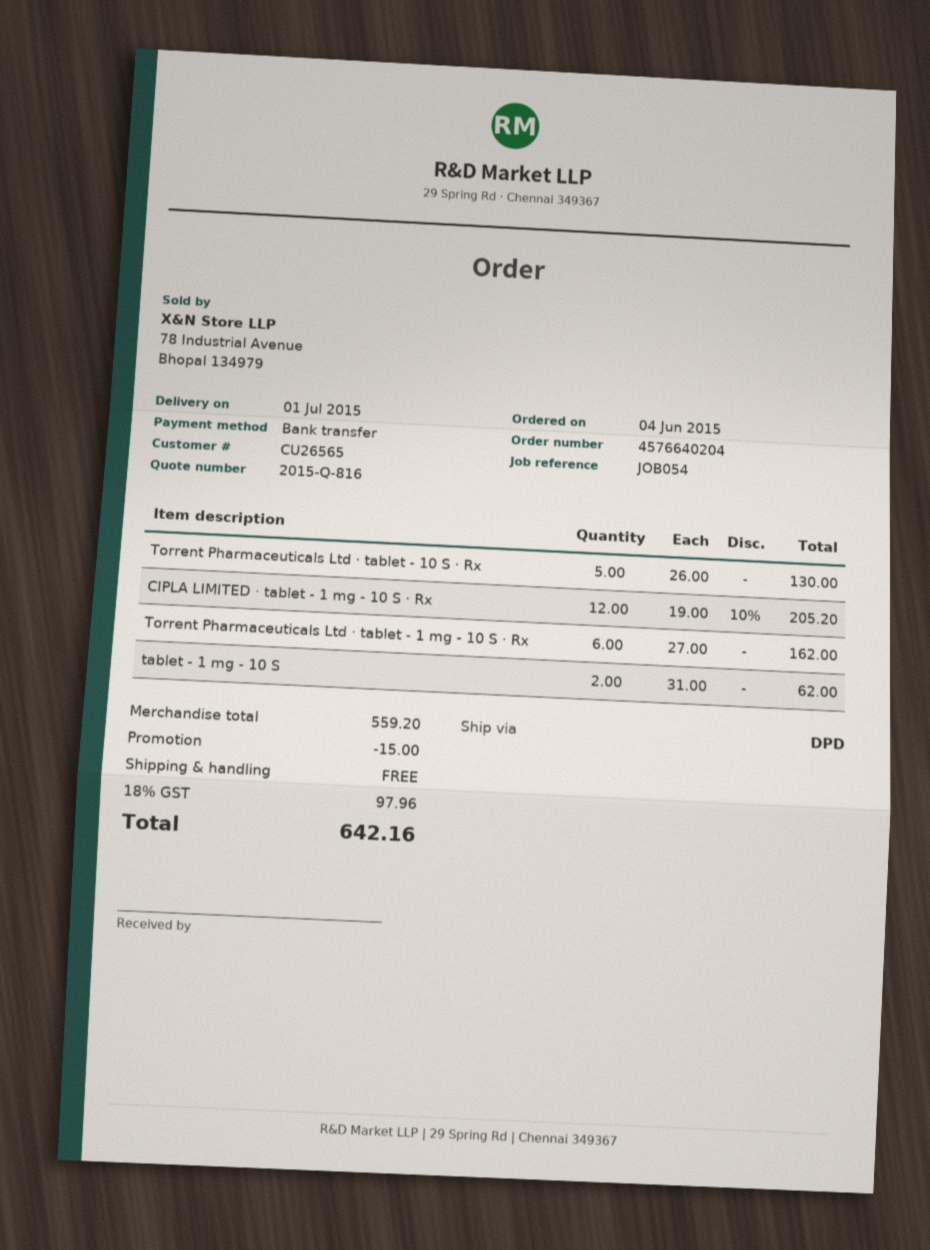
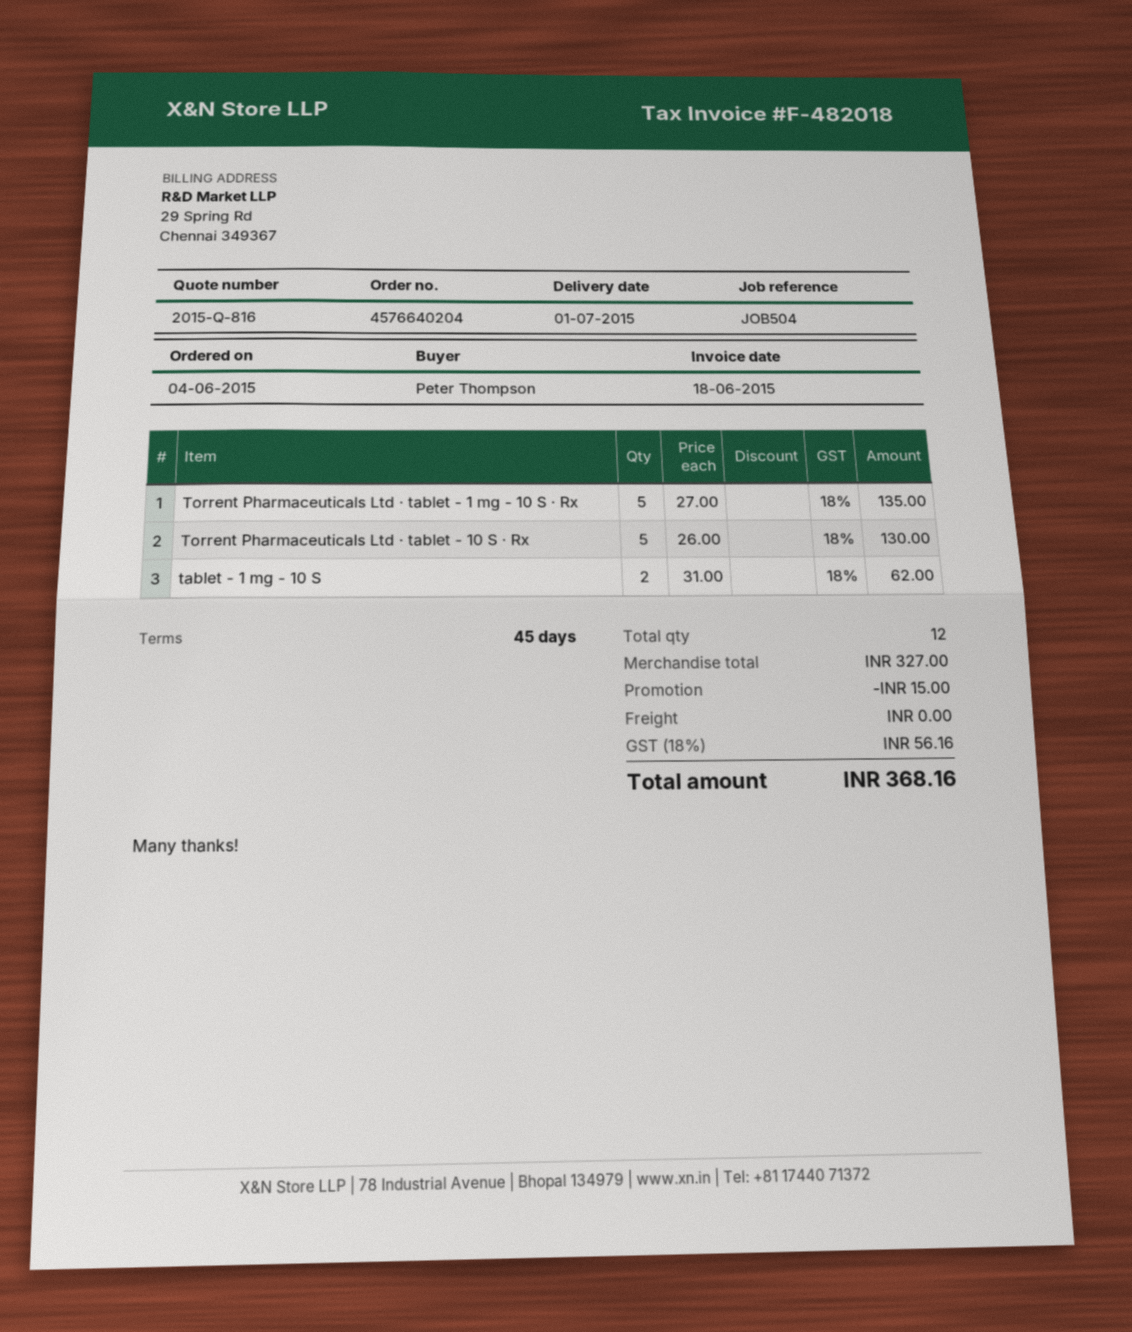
reference: JOB054 -> JOB504
CIPLA LIMITED · tablet - 1 mg - 10 S · Rx: 12 x 19.00 - 10% = 205.20 -> none
Torrent Pharmaceuticals Ltd · tablet - 1 mg - 10 S · Rx: 6 x 27.00 = 162.00 -> 5 x 27.00 = 135.00
subtotal: 559.20 -> 327.00
tax: 18% = 97.96 -> 18% = 56.16
total: 642.16 -> 368.16

